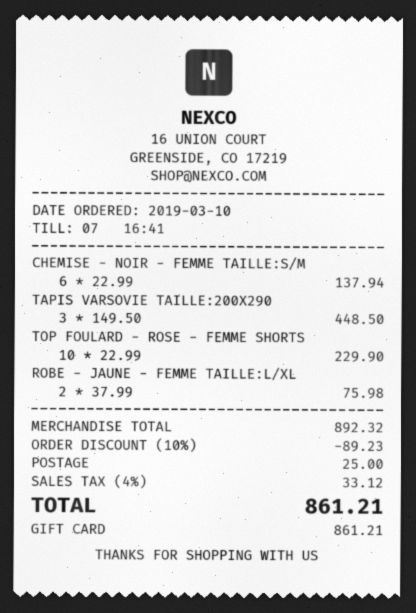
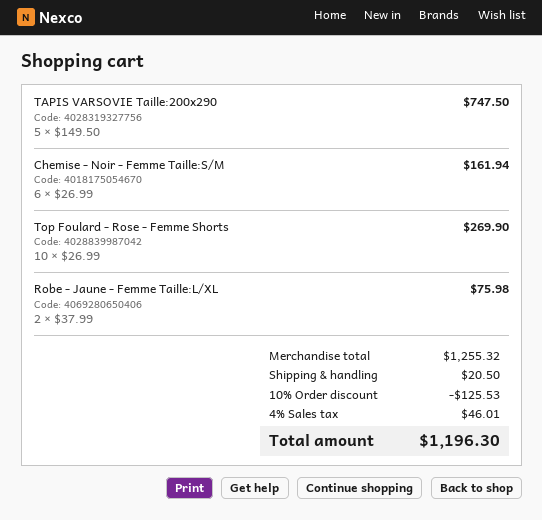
CHEMISE - NOIR - FEMME TAILLE:S/M: 6 x 22.99 = 137.94 -> 6 x 26.99 = 161.94
TAPIS VARSOVIE TAILLE:200X290: 3 x 149.50 = 448.50 -> 5 x 149.50 = 747.50
TOP FOULARD - ROSE - FEMME SHORTS: 10 x 22.99 = 229.90 -> 10 x 26.99 = 269.90
subtotal: 892.32 -> 1255.32
discount: 10% = 89.23 -> 10% = 125.53
shipping: 25.00 -> 20.50
tax: 4% = 33.12 -> 4% = 46.01
total: 861.21 -> 1196.30

